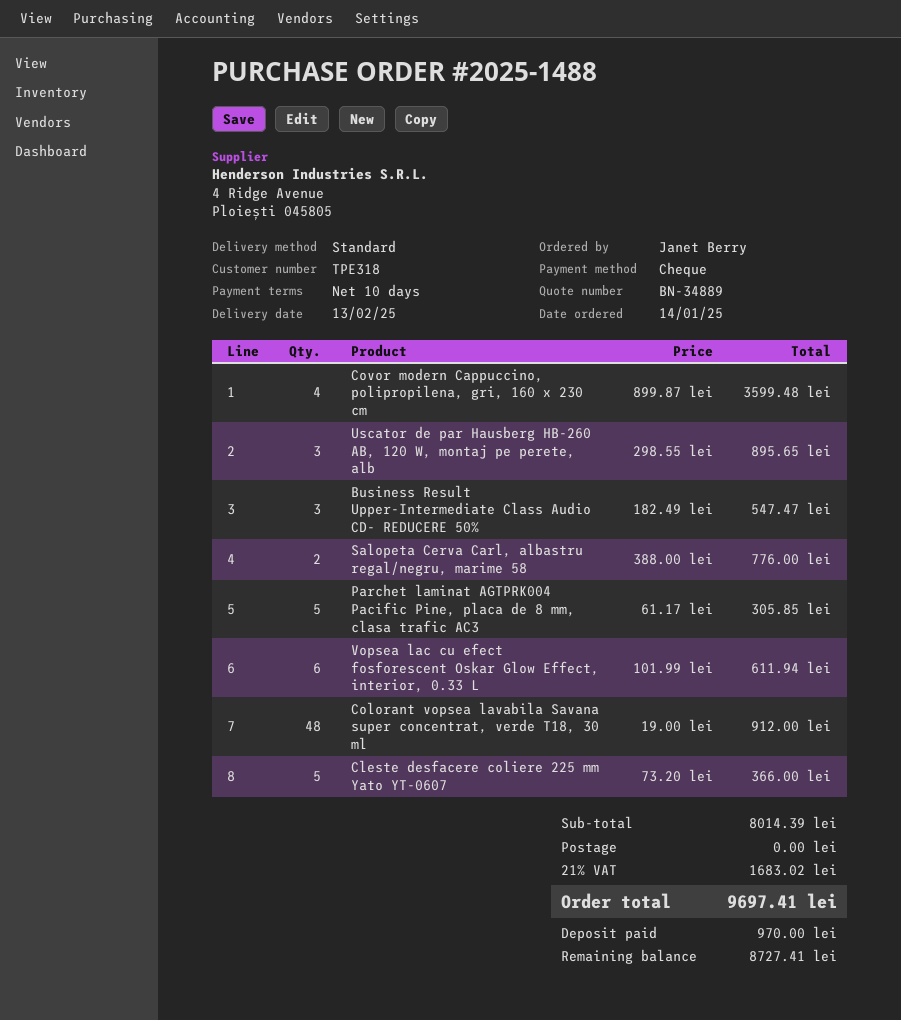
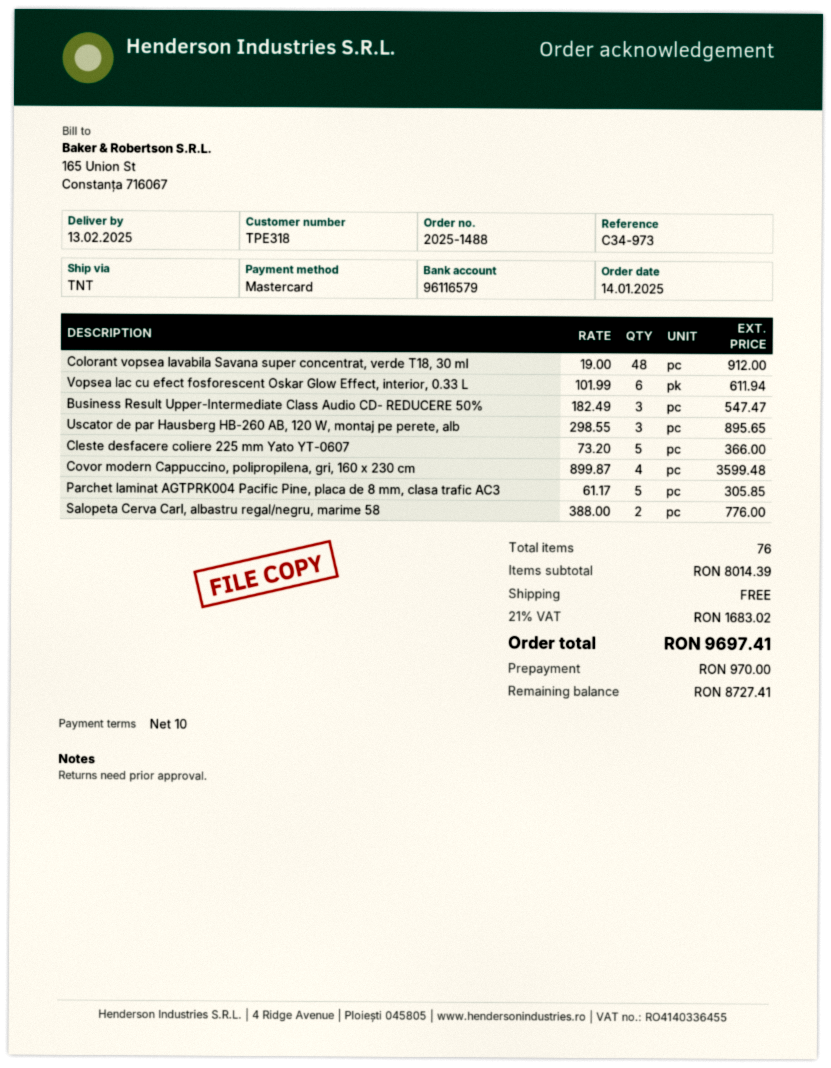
payment method: cheque -> Mastercard
shipping method: standard -> TNT

